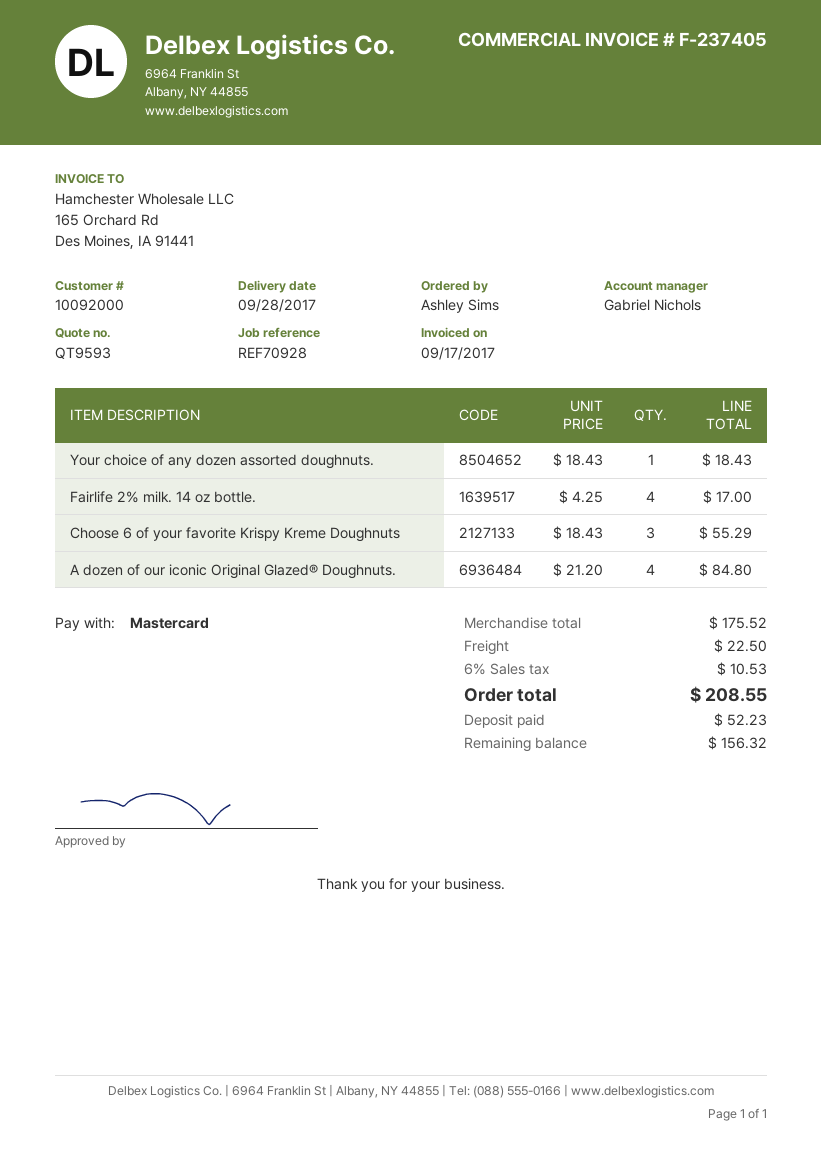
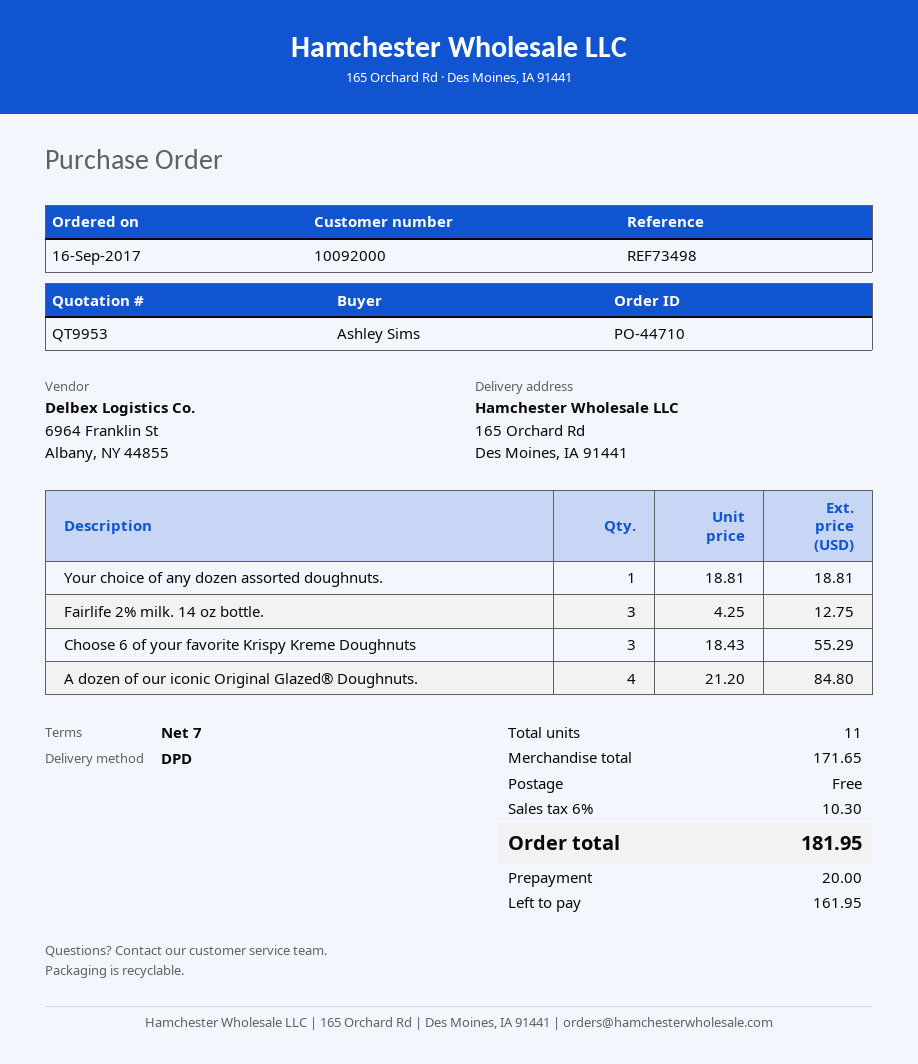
quote number: QT9593 -> QT9953
reference: REF70928 -> REF73498
Your choice of any dozen assorted doughnuts.: 1 x 18.43 = 18.43 -> 1 x 18.81 = 18.81
Fairlife 2% milk. 14 oz bottle.: 4 x 4.25 = 17.00 -> 3 x 4.25 = 12.75
subtotal: 175.52 -> 171.65
shipping: 22.50 -> 0.00
tax: 6% = 10.53 -> 6% = 10.30
total: 208.55 -> 181.95
deposit: 52.23 -> 20.00
balance: 156.32 -> 161.95

